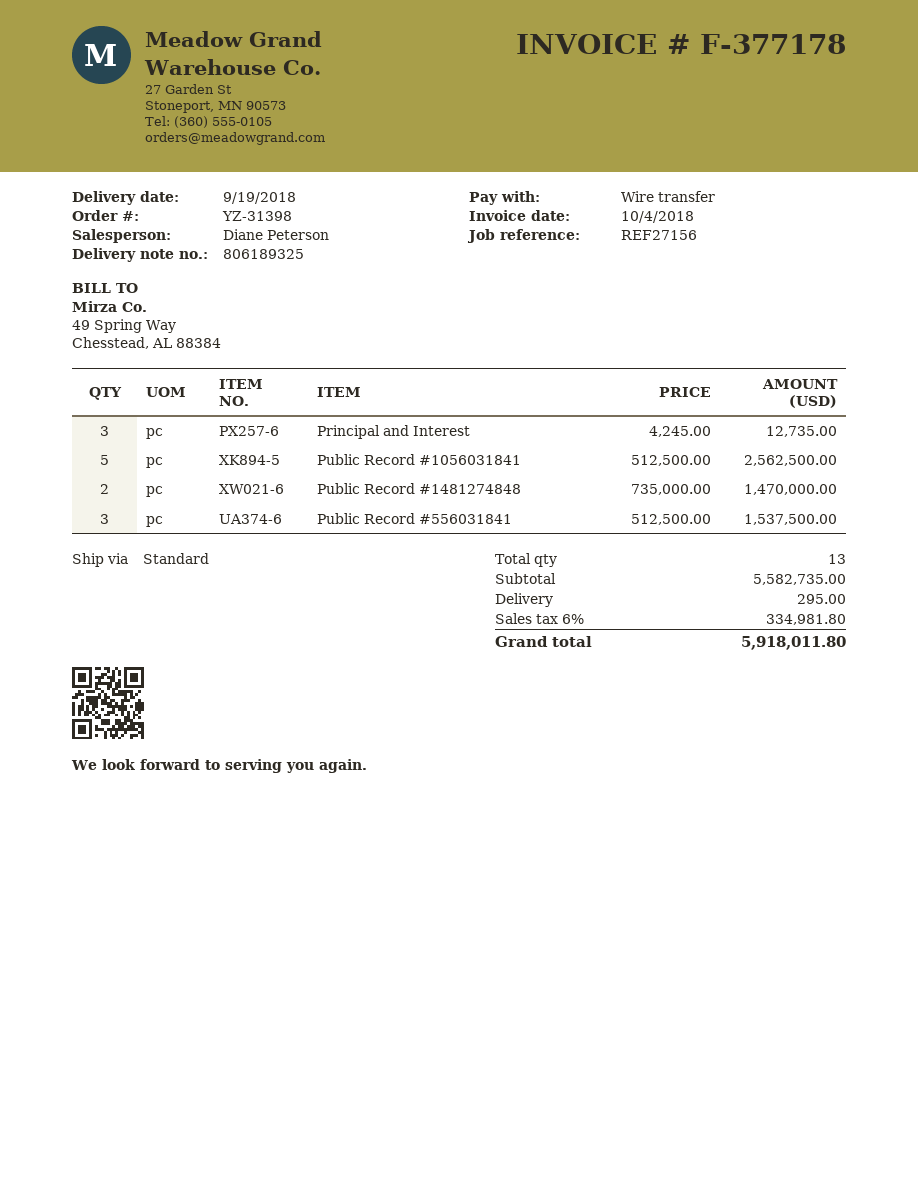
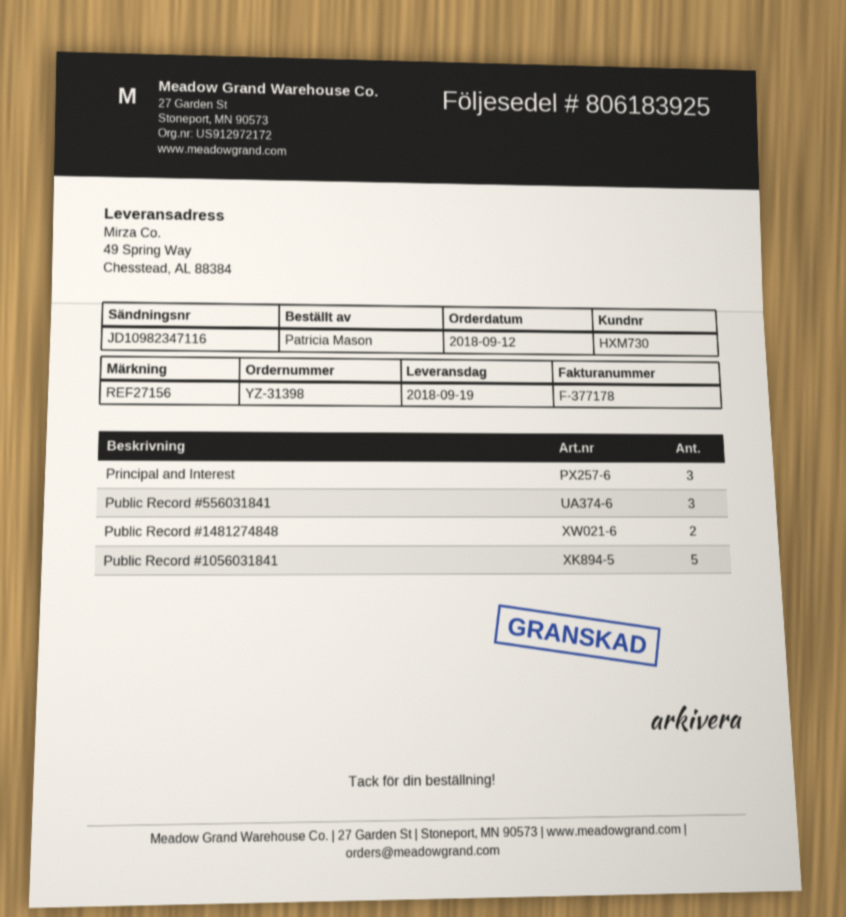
delivery note number: 806189325 -> 806183925

